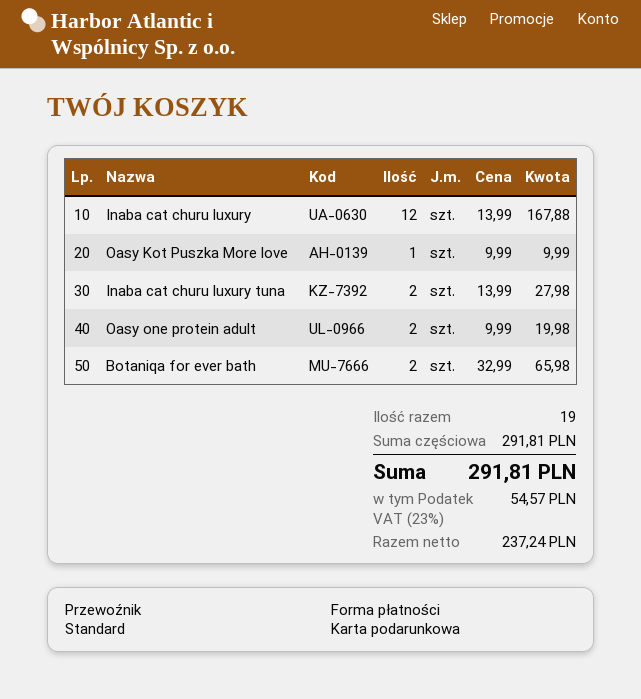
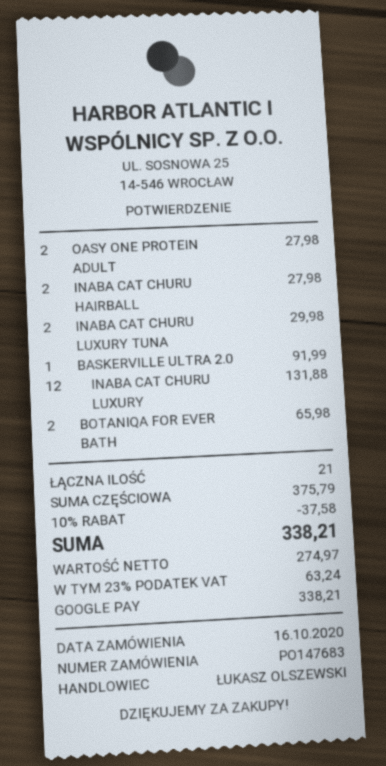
payment method: gift card -> Google Pay
Inaba cat churu luxury: 12 for 167.88 -> 12 for 131.88
Oasy Kot Puszka More love: 1 for 9.99 -> none
Inaba cat churu luxury tuna: 2 for 27.98 -> 2 for 29.98
Oasy one protein adult: 2 for 19.98 -> 2 for 27.98
INABA CAT CHURU HAIRBALL: none -> 2 for 27.98
BASKERVILLE ULTRA 2.0: none -> 1 for 91.99
total quantity: 19 -> 21
subtotal: 291.81 -> 375.79
discount: none -> 10% = 37.58
net: 237.24 -> 274.97
tax: 23% = 54.57 -> 23% = 63.24
total: 291.81 -> 338.21

